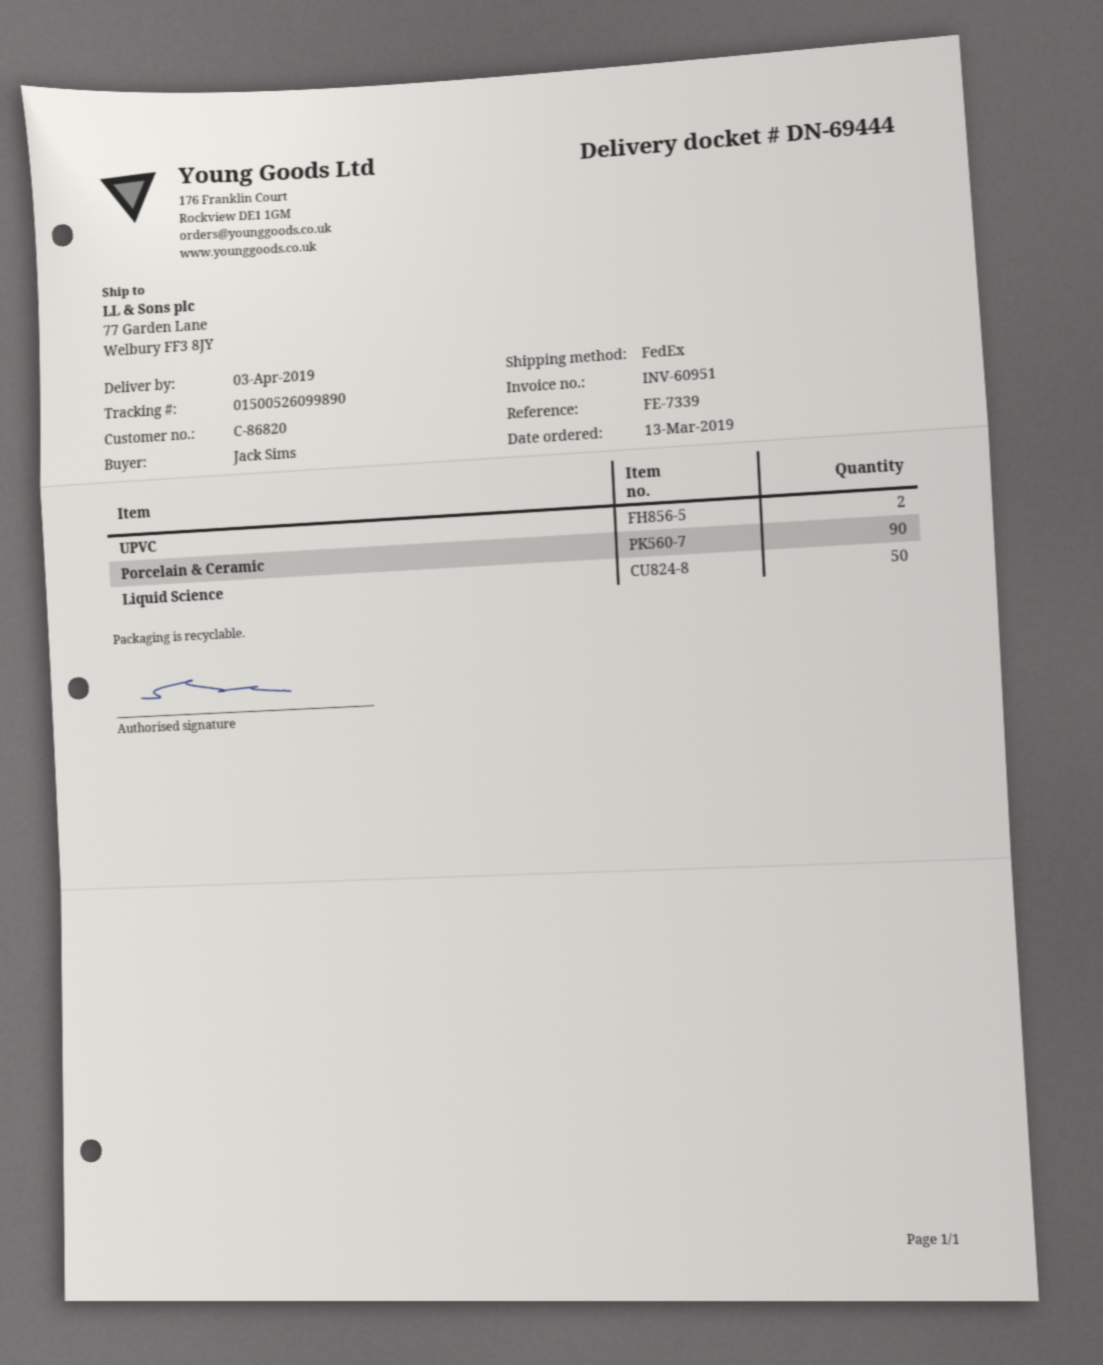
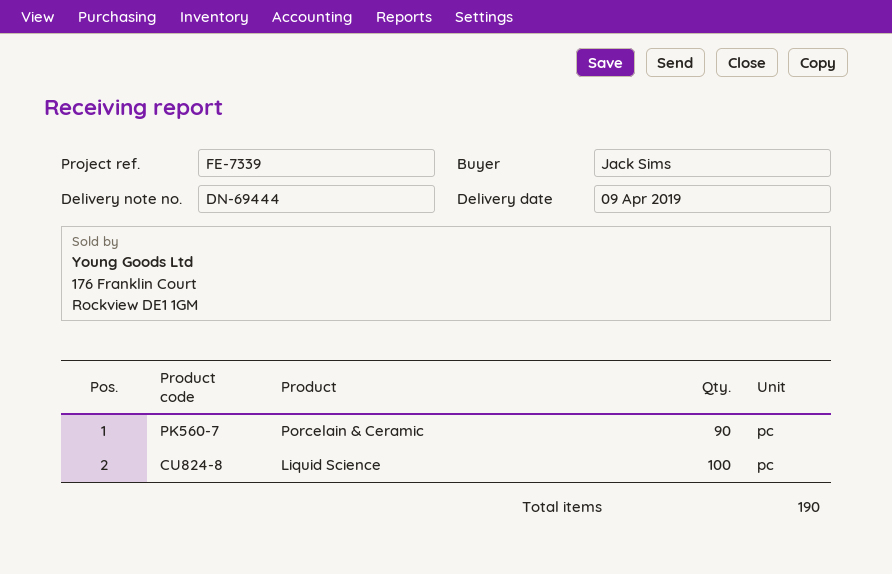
delivery date: 2019-04-03 -> 2019-04-09
UPVC: 2 -> none
Liquid Science: 50 -> 100

